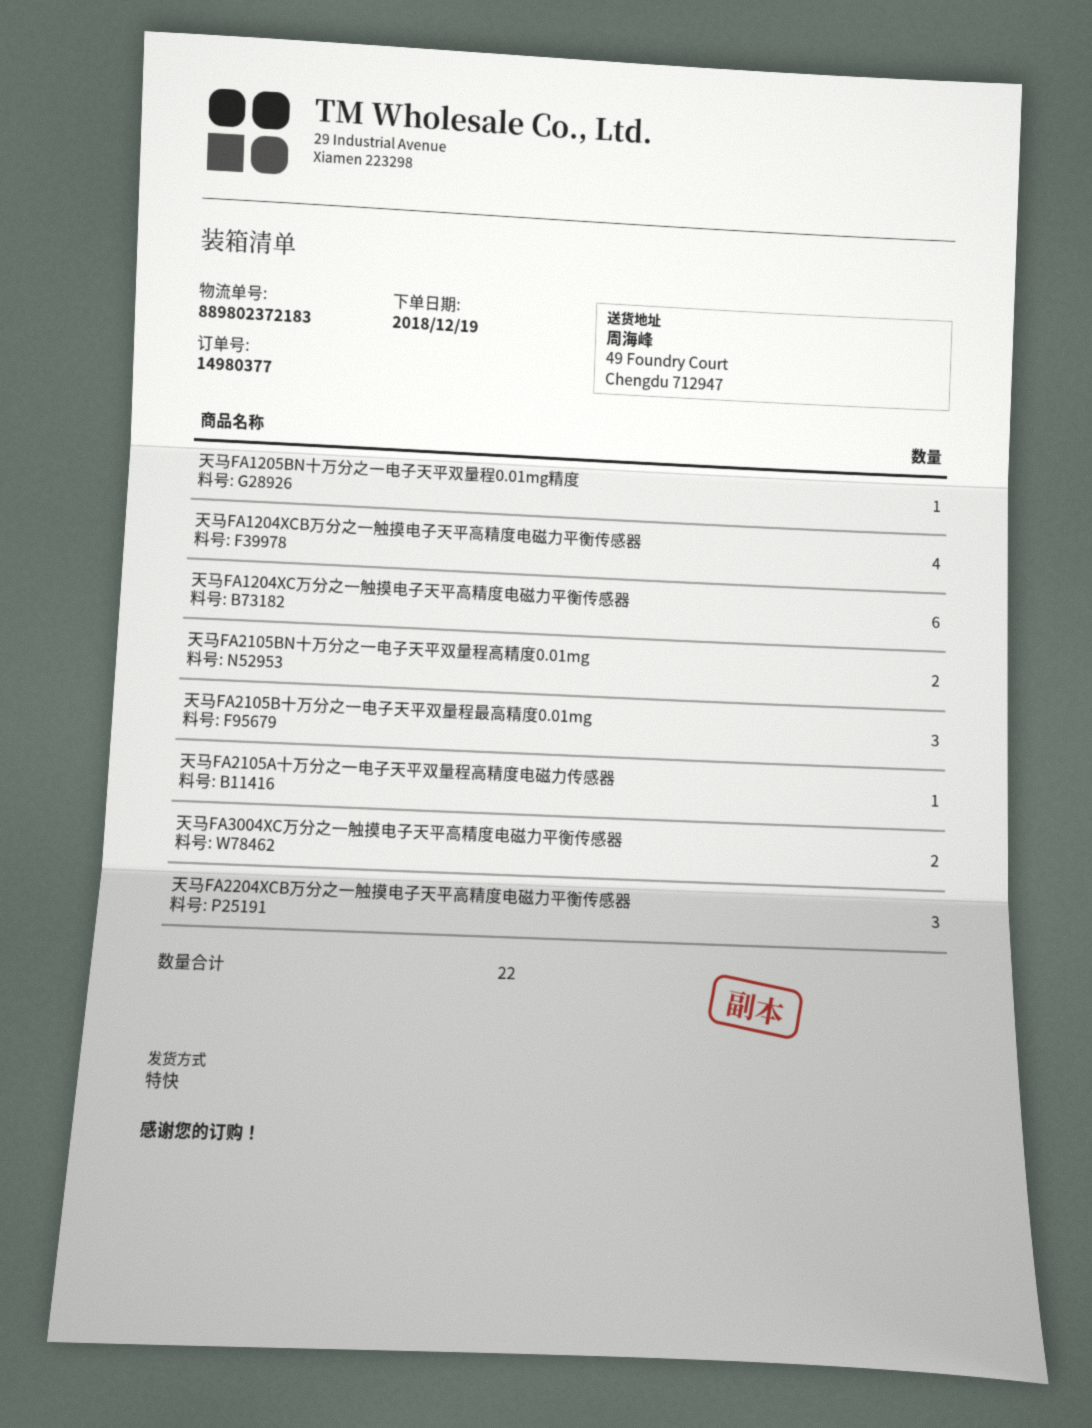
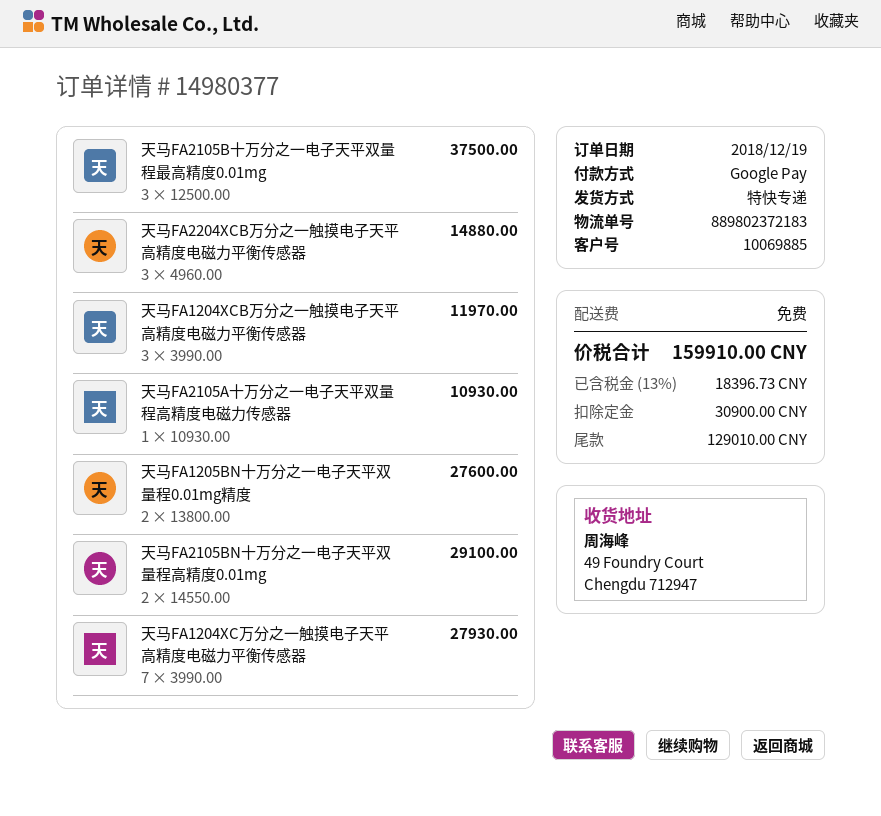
天马FA1205BN十万分之一电子天平双量程0.01mg精度: 1 -> 2
天马FA1204XCB万分之一触摸电子天平高精度电磁力平衡传感器: 4 -> 3
天马FA1204XC万分之一触摸电子天平高精度电磁力平衡传感器: 6 -> 7
天马FA3004XC万分之一触摸电子天平高精度电磁力平衡传感器: 2 -> none

